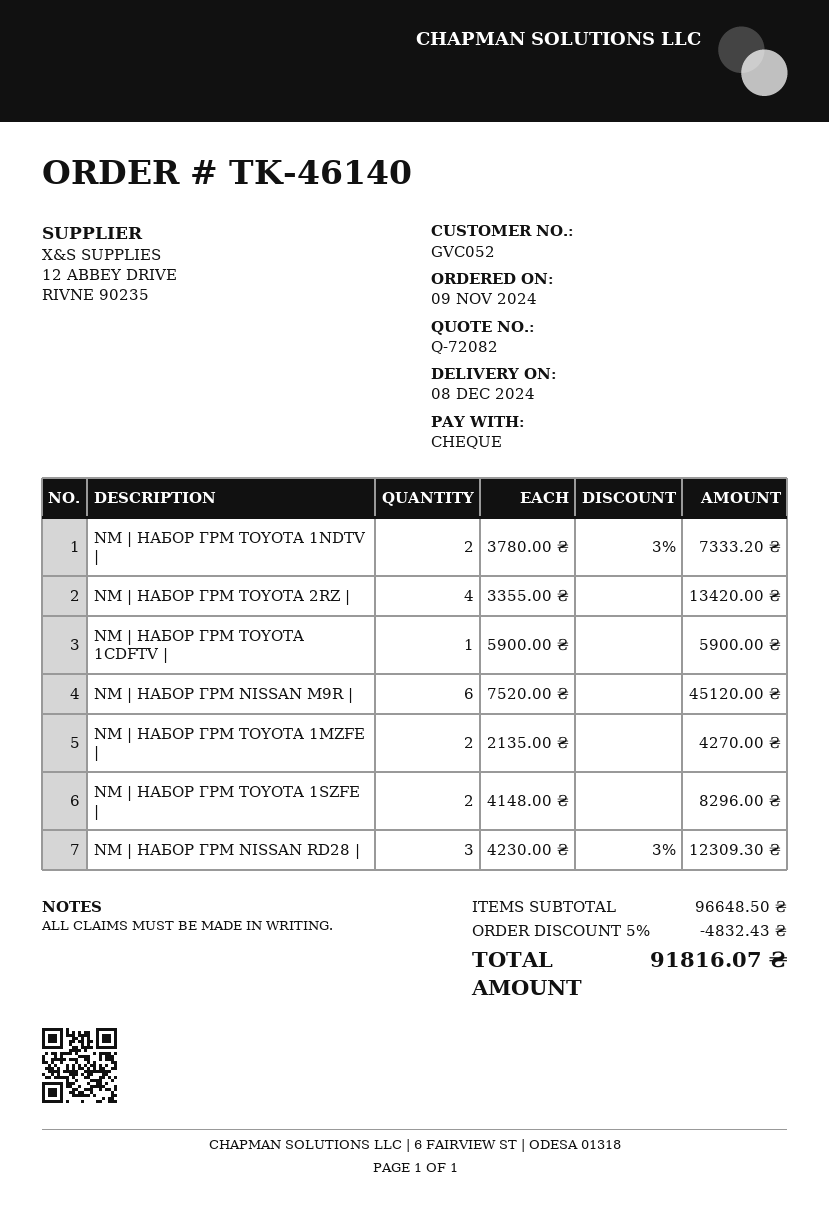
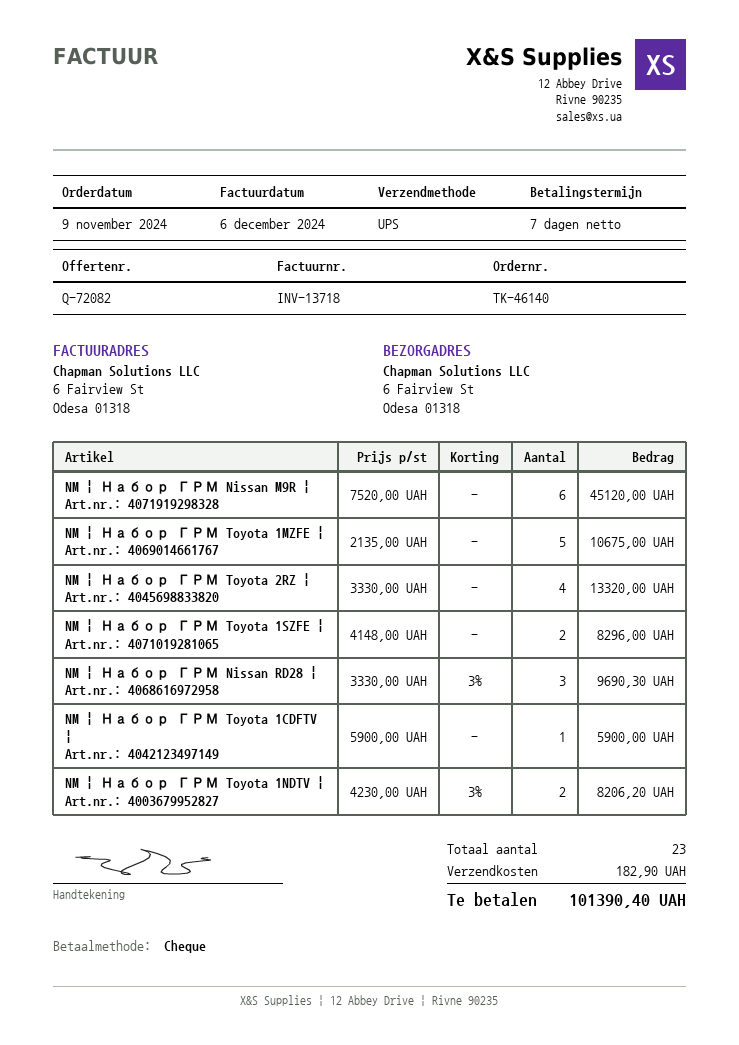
NM | НАБОР ГРМ TOYOTA 1NDTV |: 2 x 3780.00 - 3% = 7333.20 -> 2 x 4230.00 - 3% = 8206.20
NM | НАБОР ГРМ TOYOTA 2RZ |: 4 x 3355.00 = 13420.00 -> 4 x 3330.00 = 13320.00
NM | НАБОР ГРМ TOYOTA 1MZFE |: 2 x 2135.00 = 4270.00 -> 5 x 2135.00 = 10675.00
NM | НАБОР ГРМ NISSAN RD28 |: 3 x 4230.00 - 3% = 12309.30 -> 3 x 3330.00 - 3% = 9690.30
discount: 5% = 4832.43 -> none
shipping: none -> 182.90
total: 91816.07 -> 101390.40

